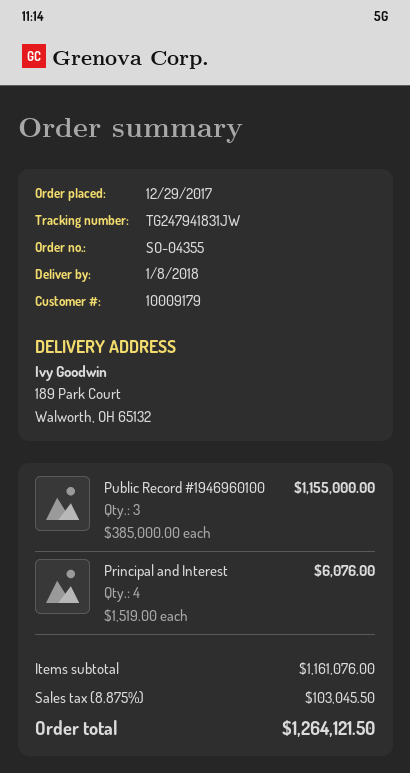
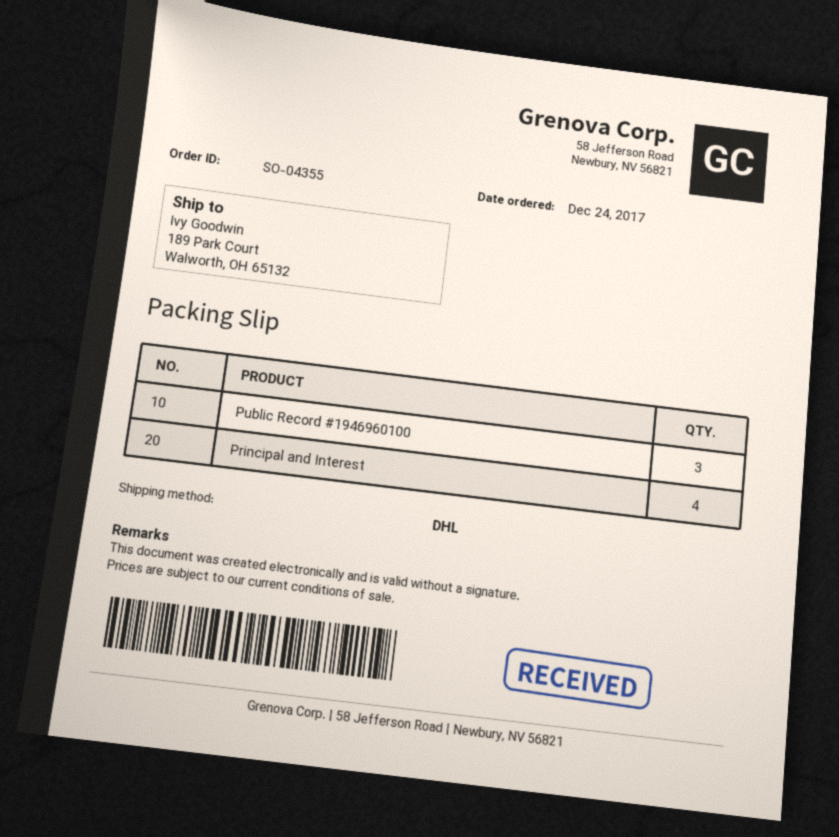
order date: 2017-12-29 -> 2017-12-24

